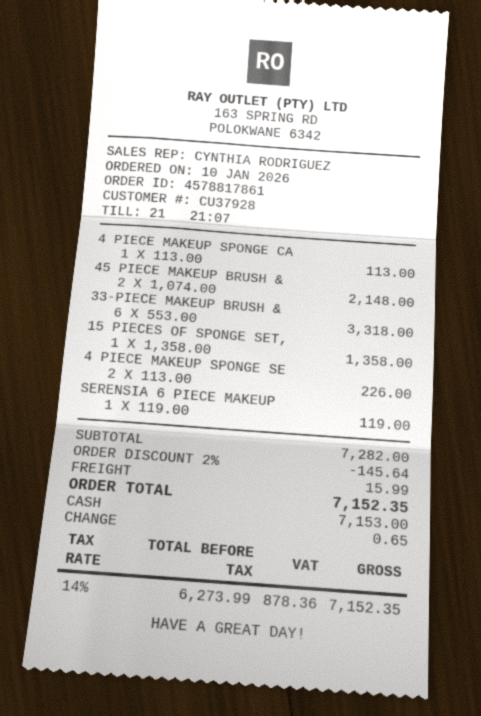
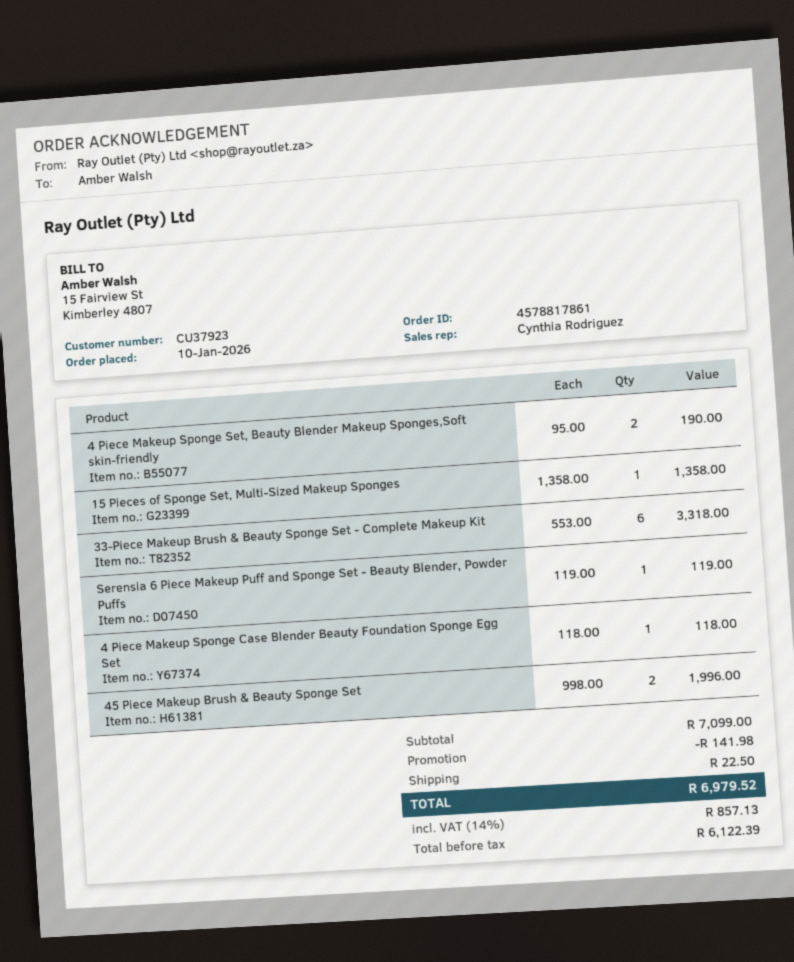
customer number: CU37928 -> CU37923
4 PIECE MAKEUP SPONGE CA: 1 x 113.00 = 113.00 -> 1 x 118.00 = 118.00
45 PIECE MAKEUP BRUSH &: 2 x 1074.00 = 2148.00 -> 2 x 998.00 = 1996.00
4 PIECE MAKEUP SPONGE SE: 2 x 113.00 = 226.00 -> 2 x 95.00 = 190.00
subtotal: 7282.00 -> 7099.00
discount: 145.64 -> 141.98
shipping: 15.99 -> 22.50
net: 6273.99 -> 6122.39
tax: 14% = 878.36 -> 14% = 857.13
total: 7152.35 -> 6979.52

